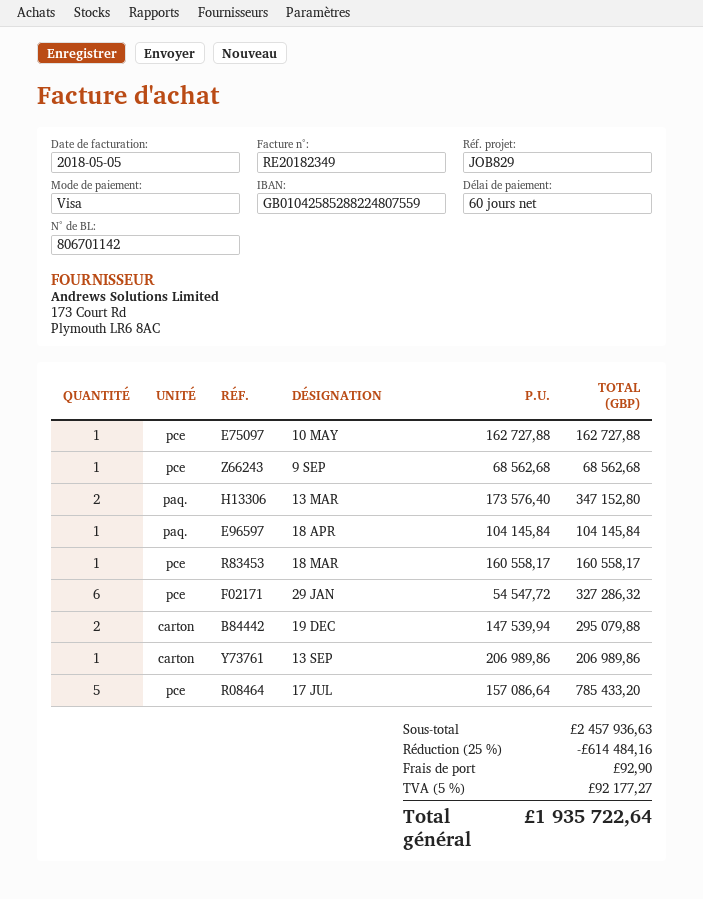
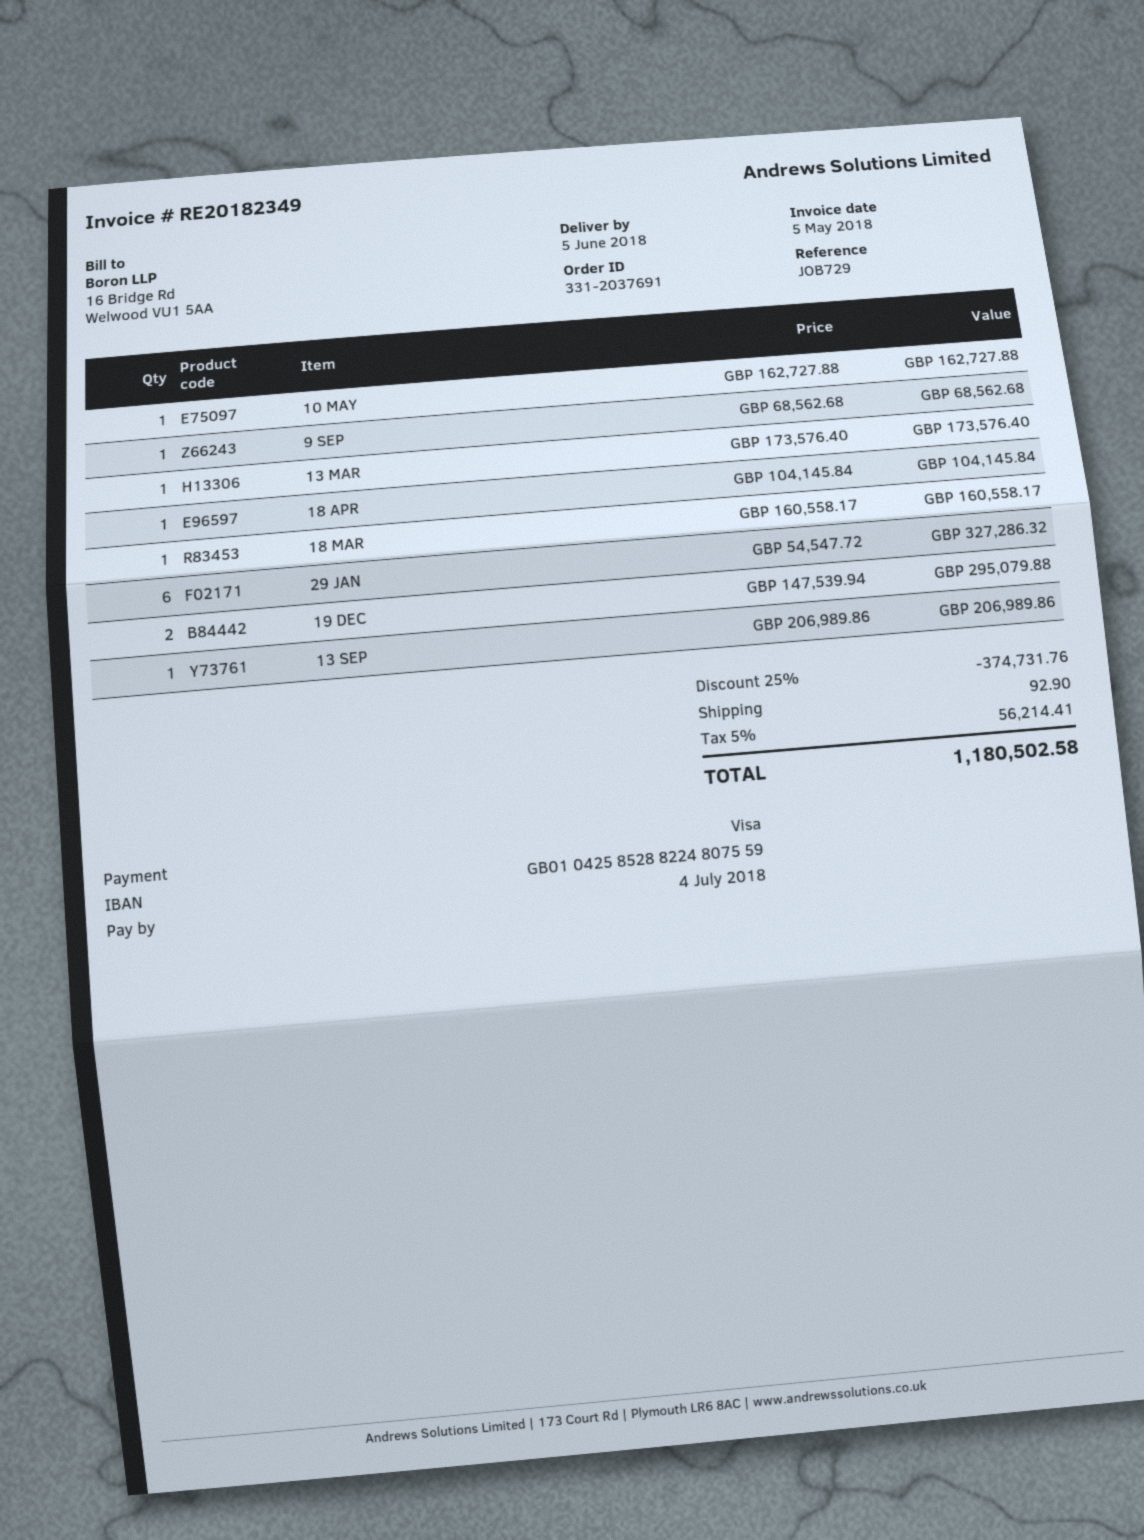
reference: JOB829 -> JOB729
13 MAR: 2 x 173576.40 = 347152.80 -> 1 x 173576.40 = 173576.40
17 JUL: 5 x 157086.64 = 785433.20 -> none
discount: 25% = 614484.16 -> 25% = 374731.76
tax: 5% = 92177.27 -> 5% = 56214.41
total: 1935722.64 -> 1180502.58

